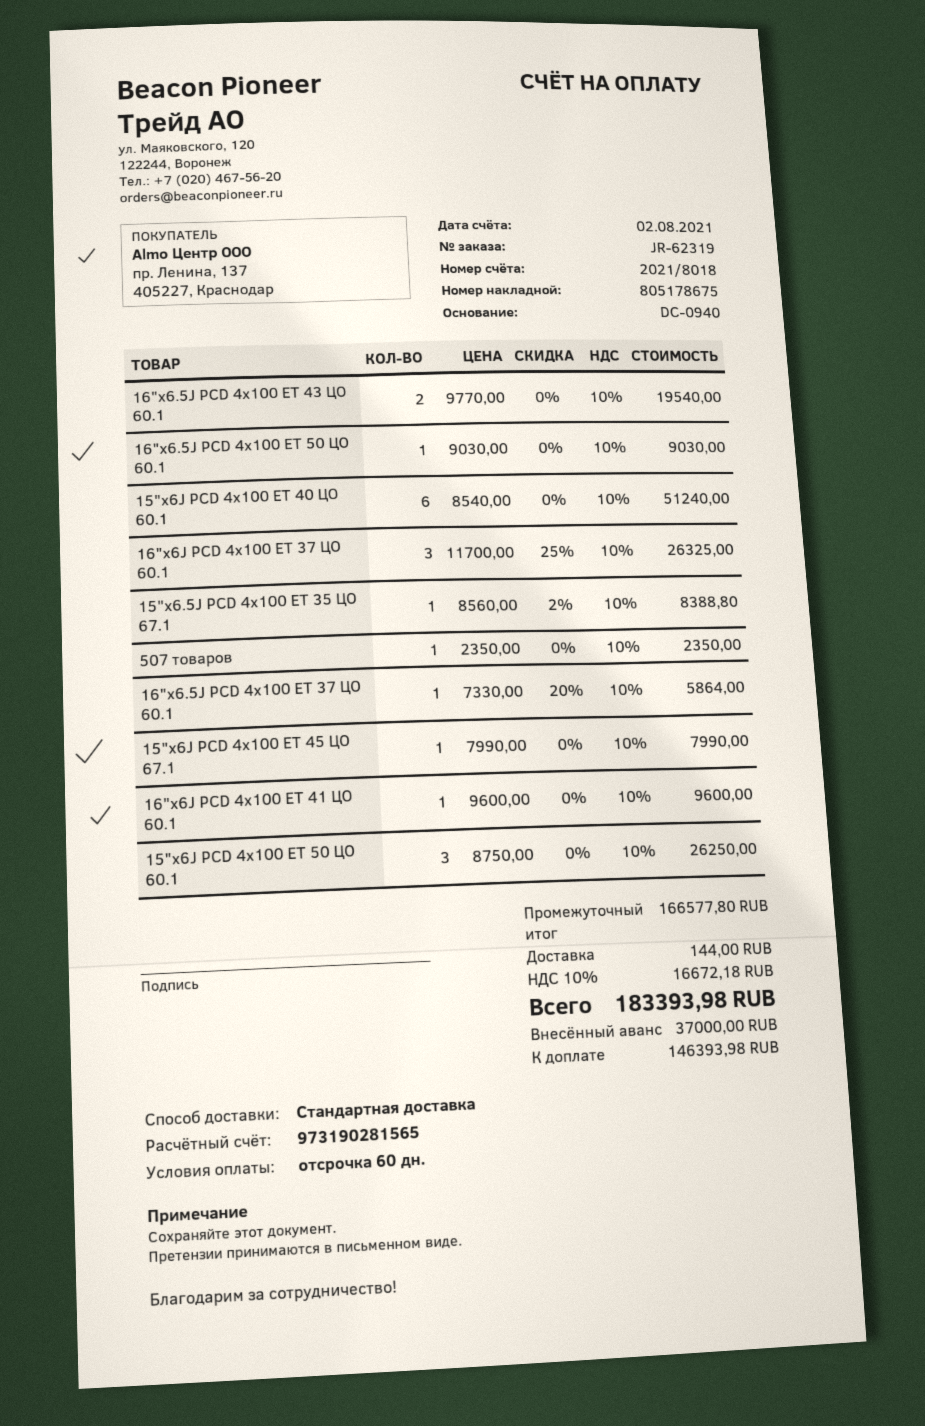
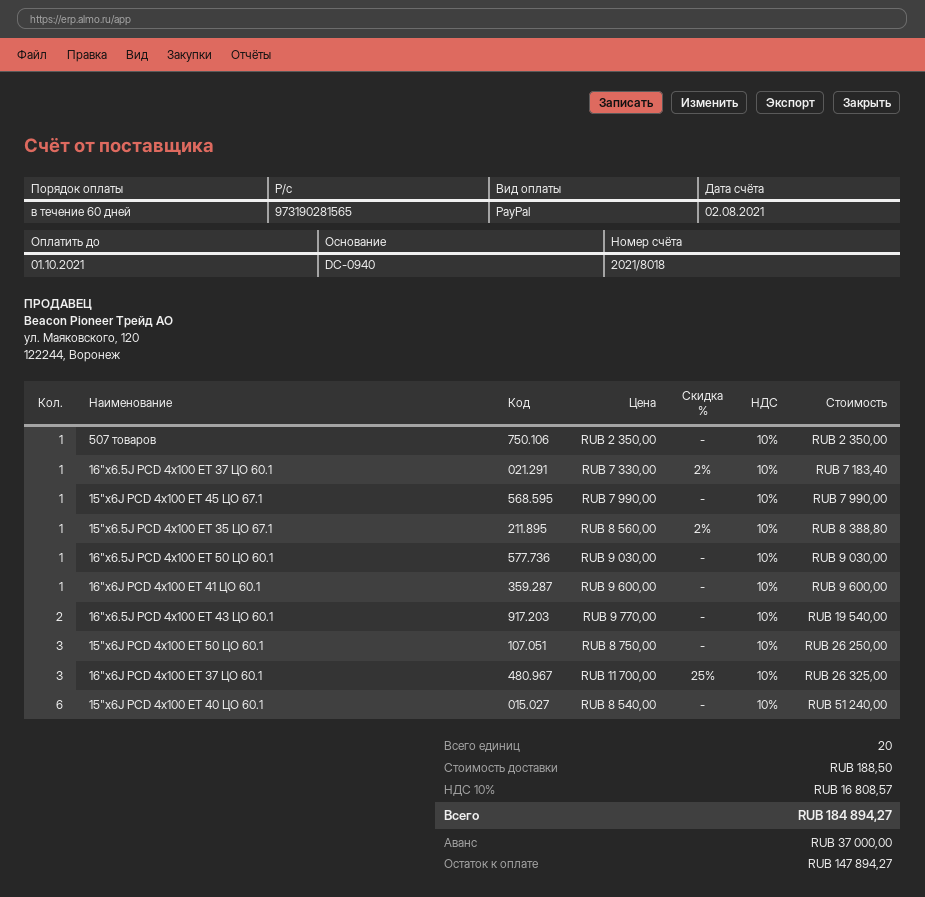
16"x6.5J PCD 4x100 ЕТ 37 ЦО 60.1: 1 x 7330.00 - 20% = 5864.00 -> 1 x 7330.00 - 2% = 7183.40
shipping: 144.00 -> 188.50
tax: 10% = 16672.18 -> 10% = 16808.57
total: 183393.98 -> 184894.27
balance: 146393.98 -> 147894.27

